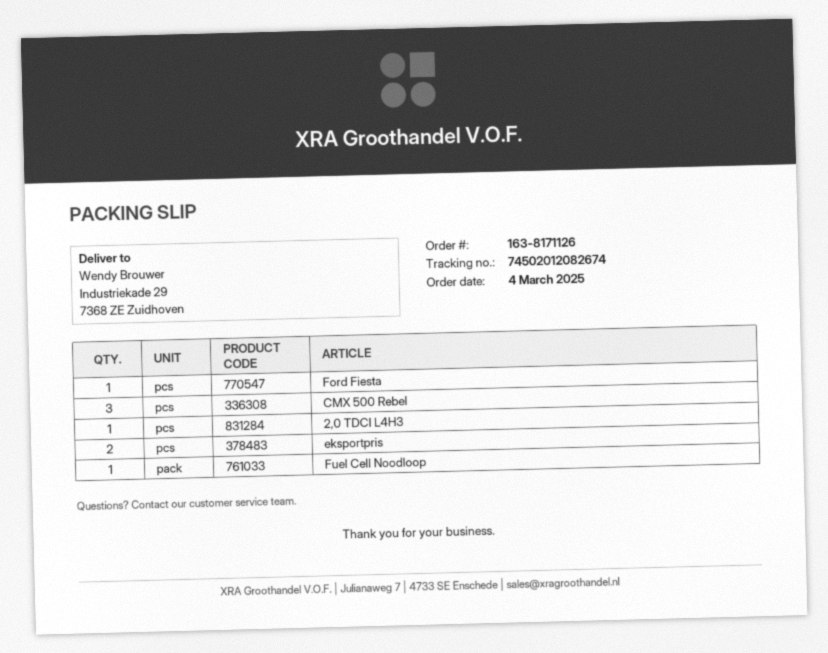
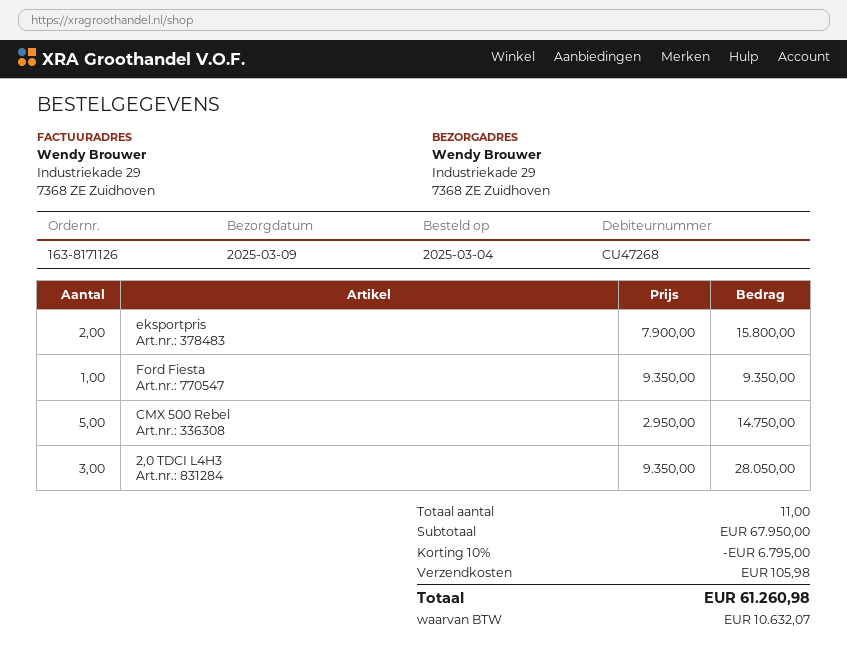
CMX 500 Rebel: 3 -> 5
2,0 TDCI L4H3: 1 -> 3
Fuel Cell Noodloop: 1 -> none

